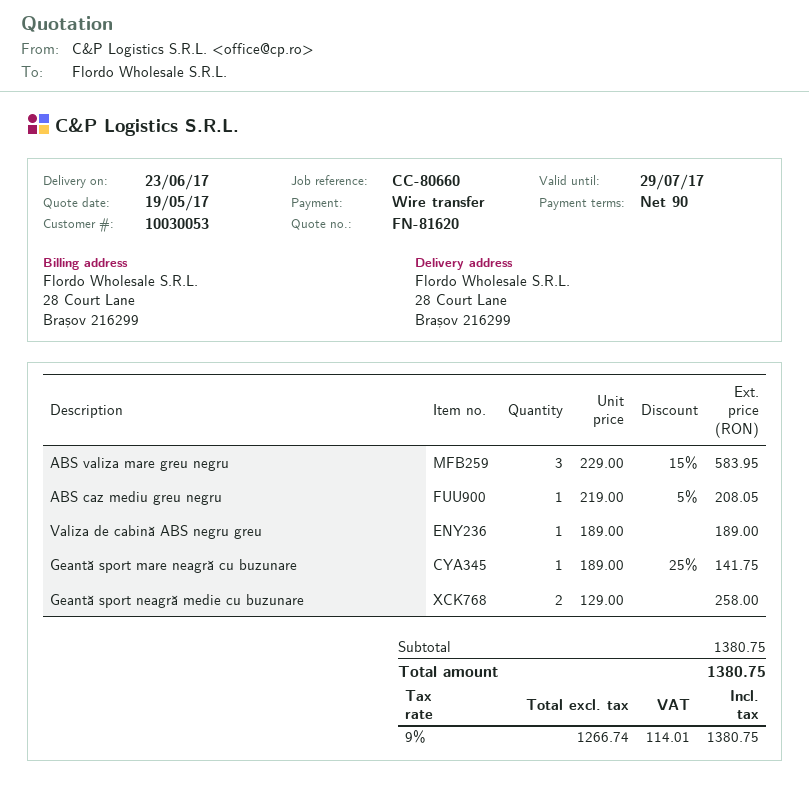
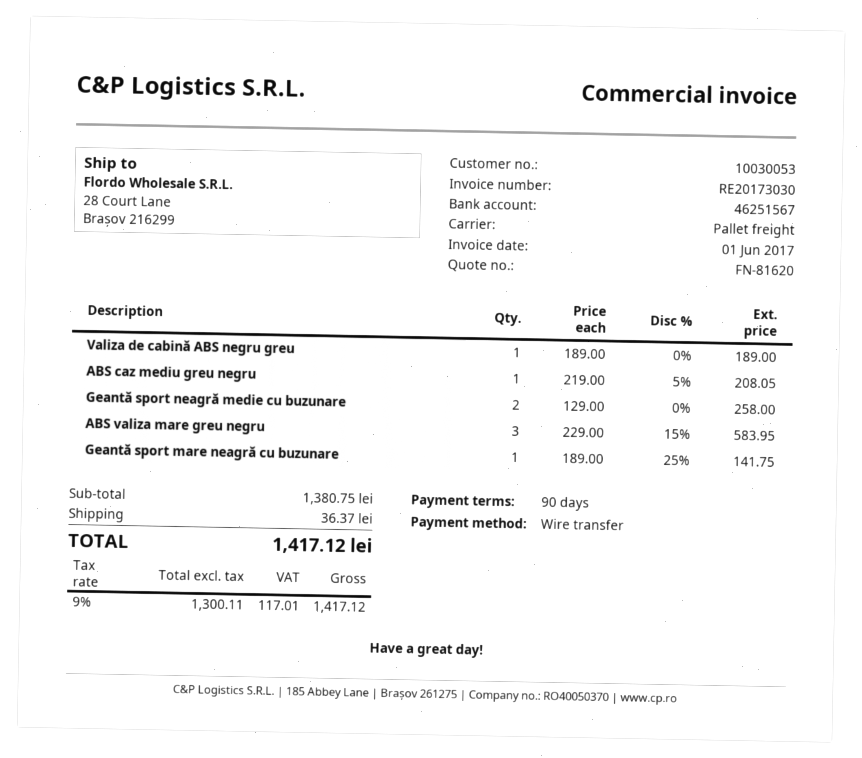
shipping: none -> 36.37
net: 1266.74 -> 1300.11
tax: 9% = 114.01 -> 9% = 117.01
total: 1380.75 -> 1417.12

